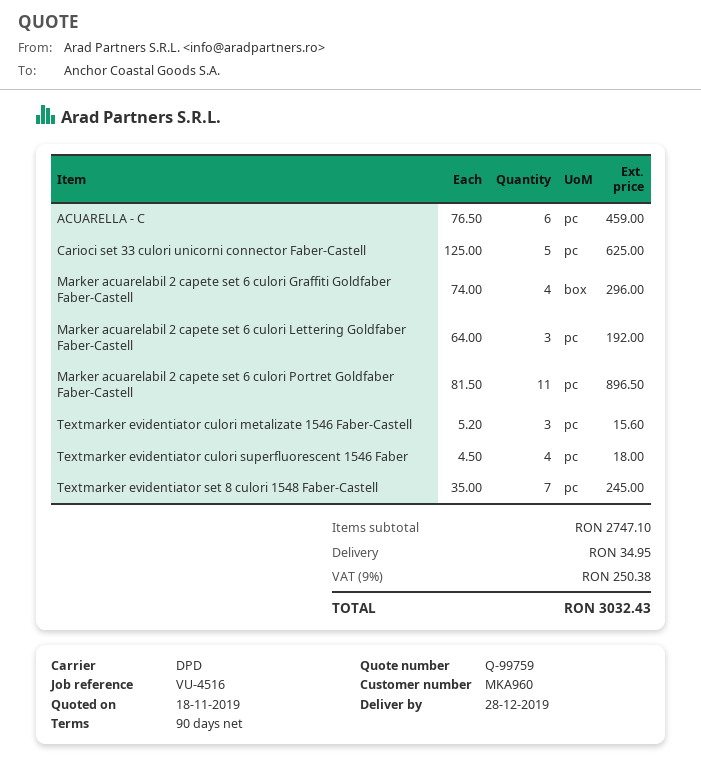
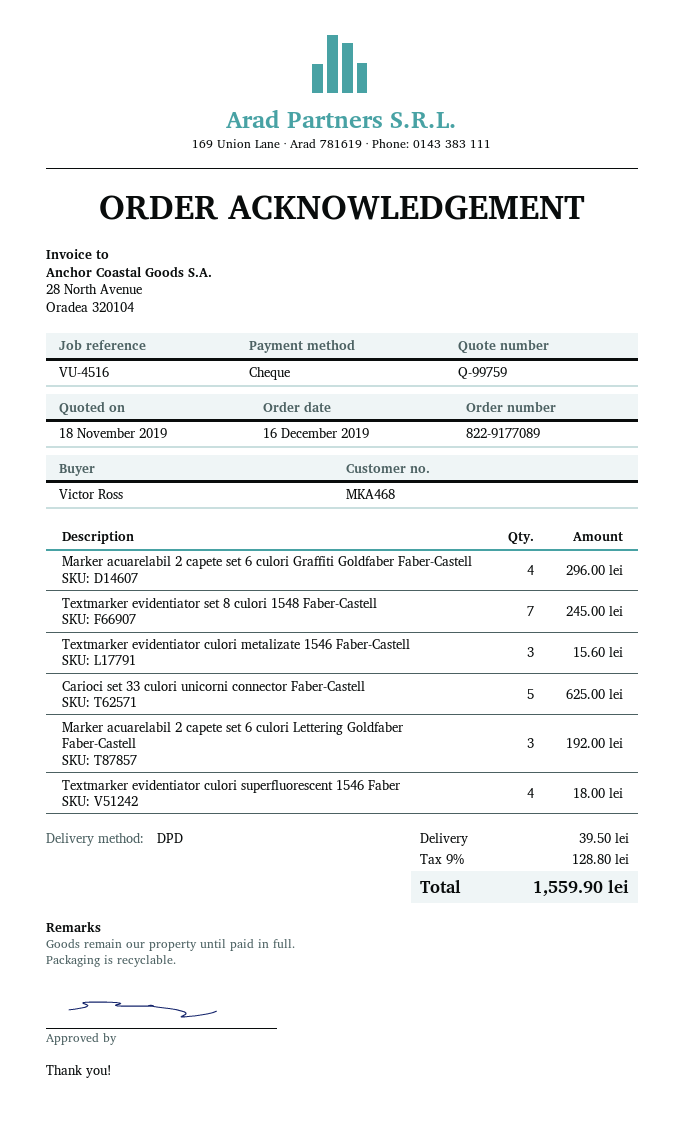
customer number: MKA960 -> MKA468
ACUARELLA - C: 6 for 459.00 -> none
Marker acuarelabil 2 capete set 6 culori Portret Goldfaber Faber-Castell: 11 for 896.50 -> none
shipping: 34.95 -> 39.50
tax: 9% = 250.38 -> 9% = 128.80
total: 3032.43 -> 1559.90

